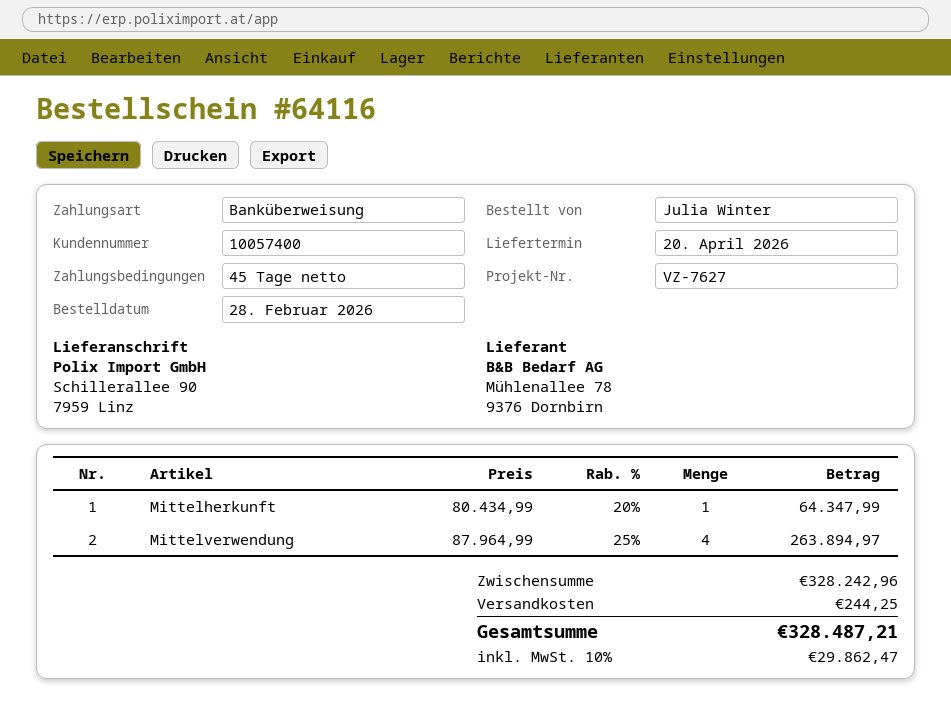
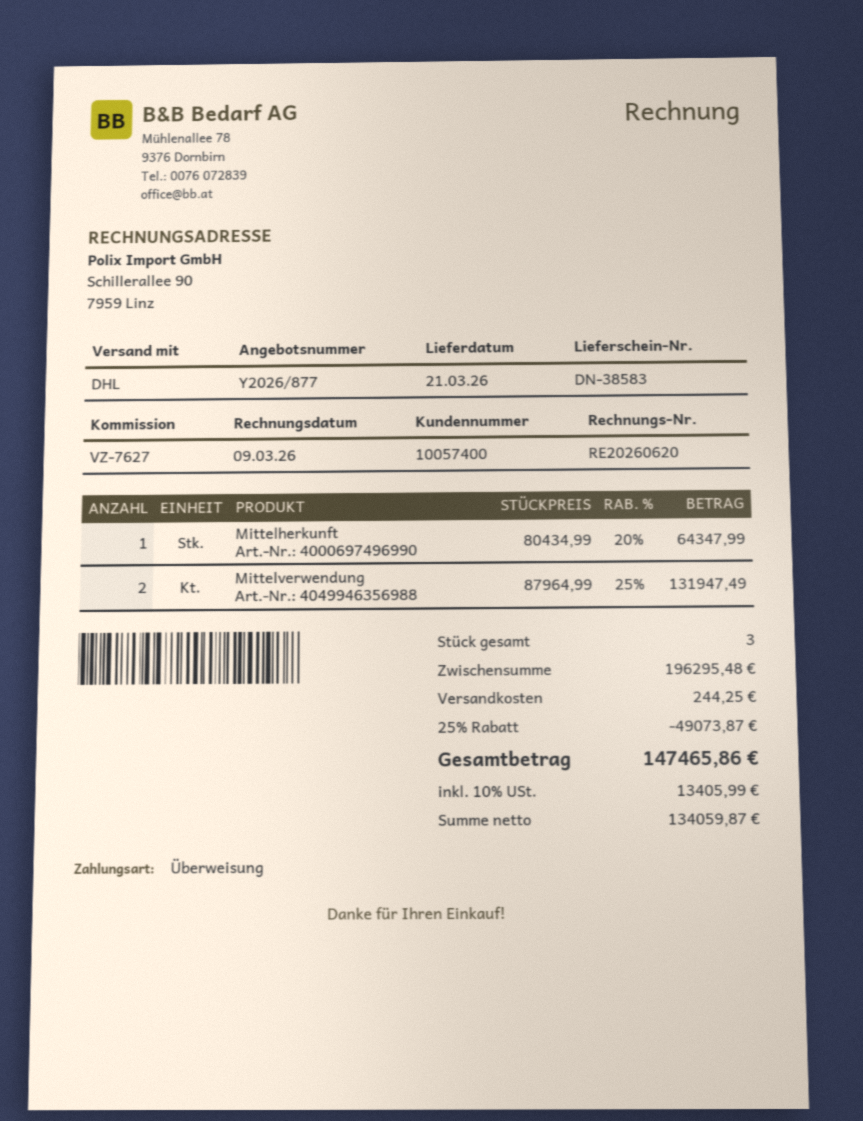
delivery date: 2026-04-20 -> 2026-03-21
Mittelverwendung: 4 x 87964.99 - 25% = 263894.97 -> 2 x 87964.99 - 25% = 131947.49
subtotal: 328242.96 -> 196295.48
discount: none -> 25% = 49073.87
tax: 10% = 29862.47 -> 10% = 13405.99
total: 328487.21 -> 147465.86

